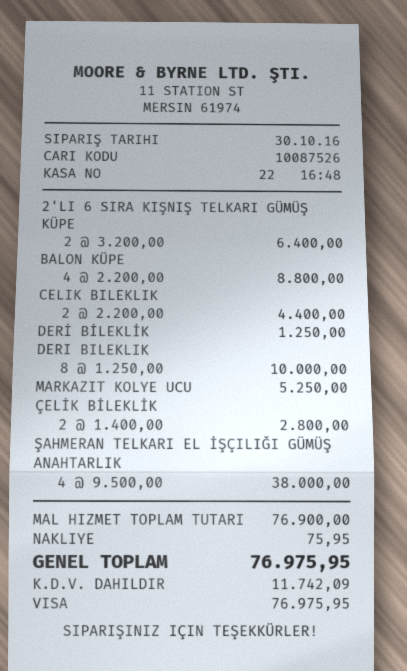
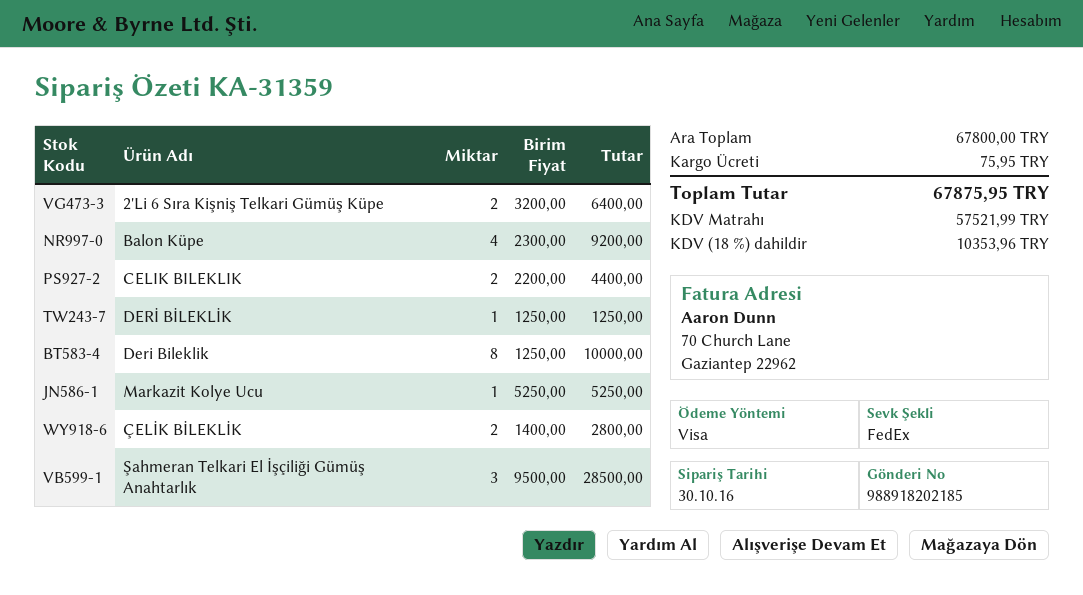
BALON KÜPE: 4 x 2200.00 = 8800.00 -> 4 x 2300.00 = 9200.00
ŞAHMERAN TELKARI EL İŞÇILIĞI GÜMÜŞ ANAHTARLIK: 4 x 9500.00 = 38000.00 -> 3 x 9500.00 = 28500.00
subtotal: 76900.00 -> 67800.00
tax: 11742.09 -> 10353.96
total: 76975.95 -> 67875.95

